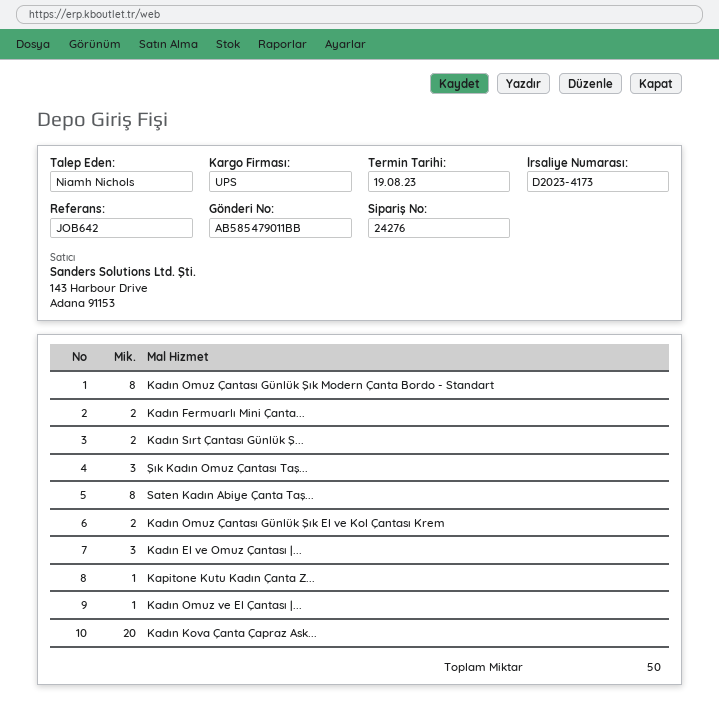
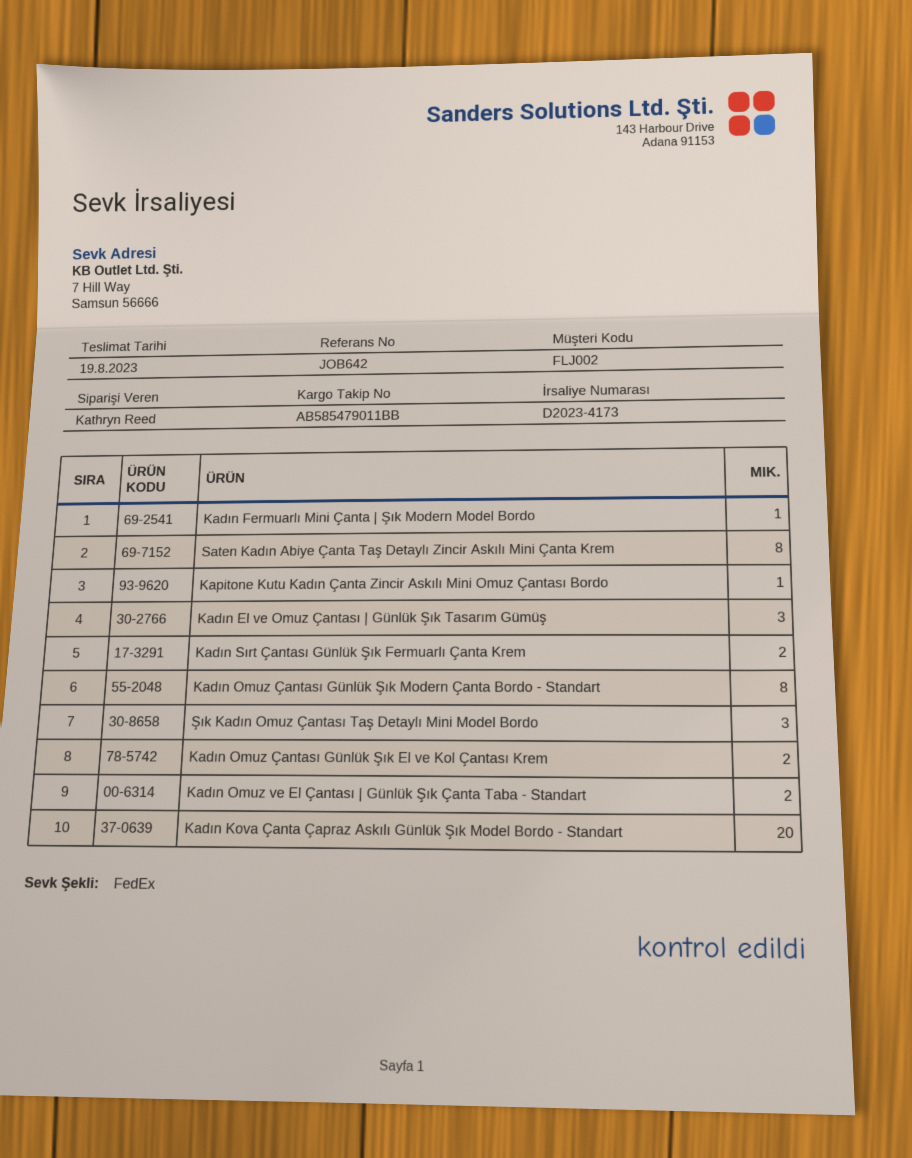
ordered by: Niamh Nichols -> Kathryn Reed
shipping method: UPS -> FedEx
Kadın Fermuarlı Mini Çanta...: 2 -> 1
Kadın Omuz ve El Çantası |...: 1 -> 2

